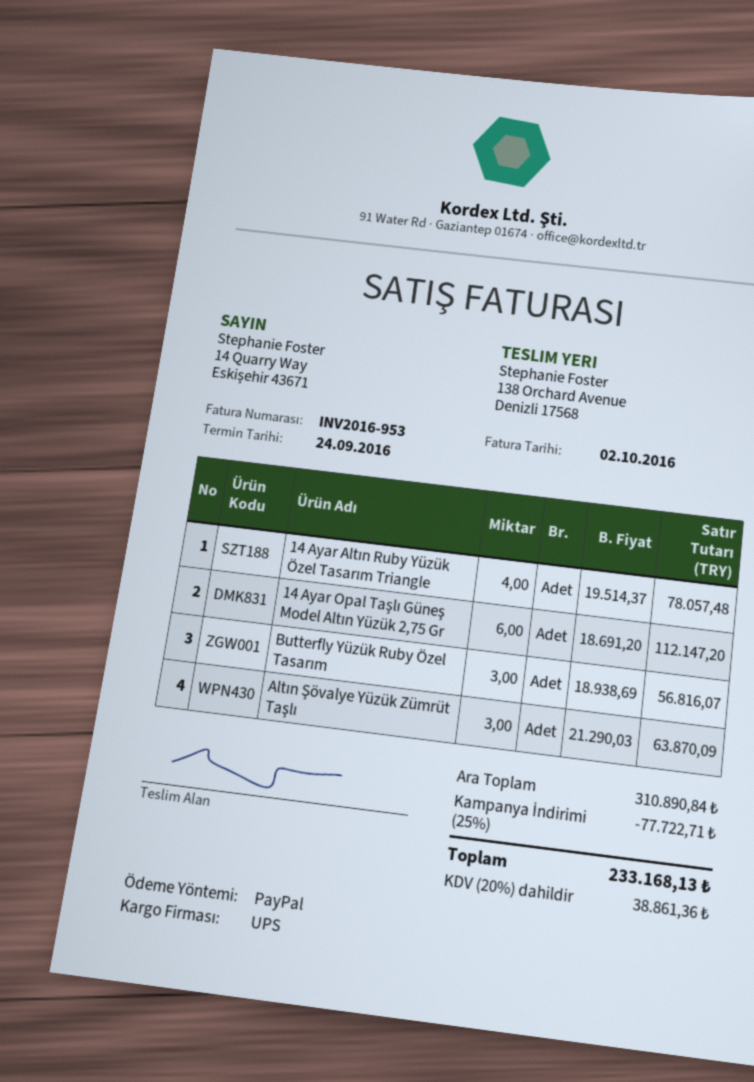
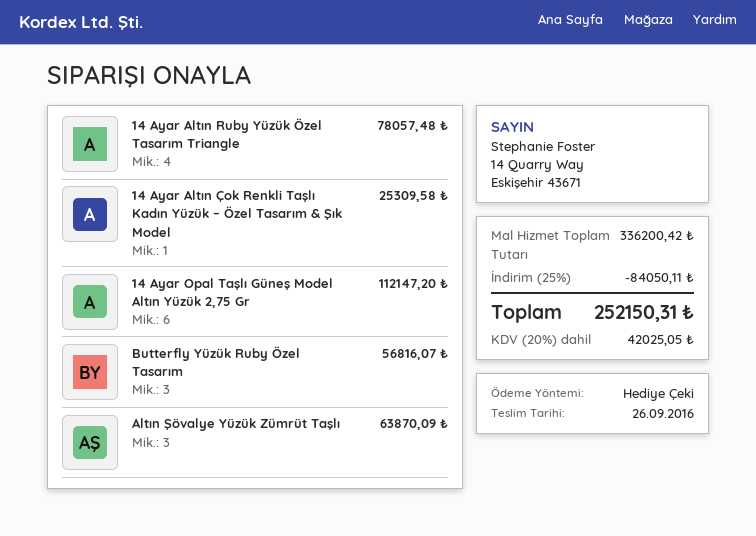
delivery date: 2016-09-24 -> 2016-09-26
payment method: PayPal -> gift card
14 Ayar Altın Çok Renkli Taşlı Kadın Yüzük – Özel Tasarım & Şık Model: none -> 1 for 25309.58
subtotal: 310890.84 -> 336200.42
discount: 25% = 77722.71 -> 25% = 84050.11
tax: 20% = 38861.36 -> 20% = 42025.05
total: 233168.13 -> 252150.31

